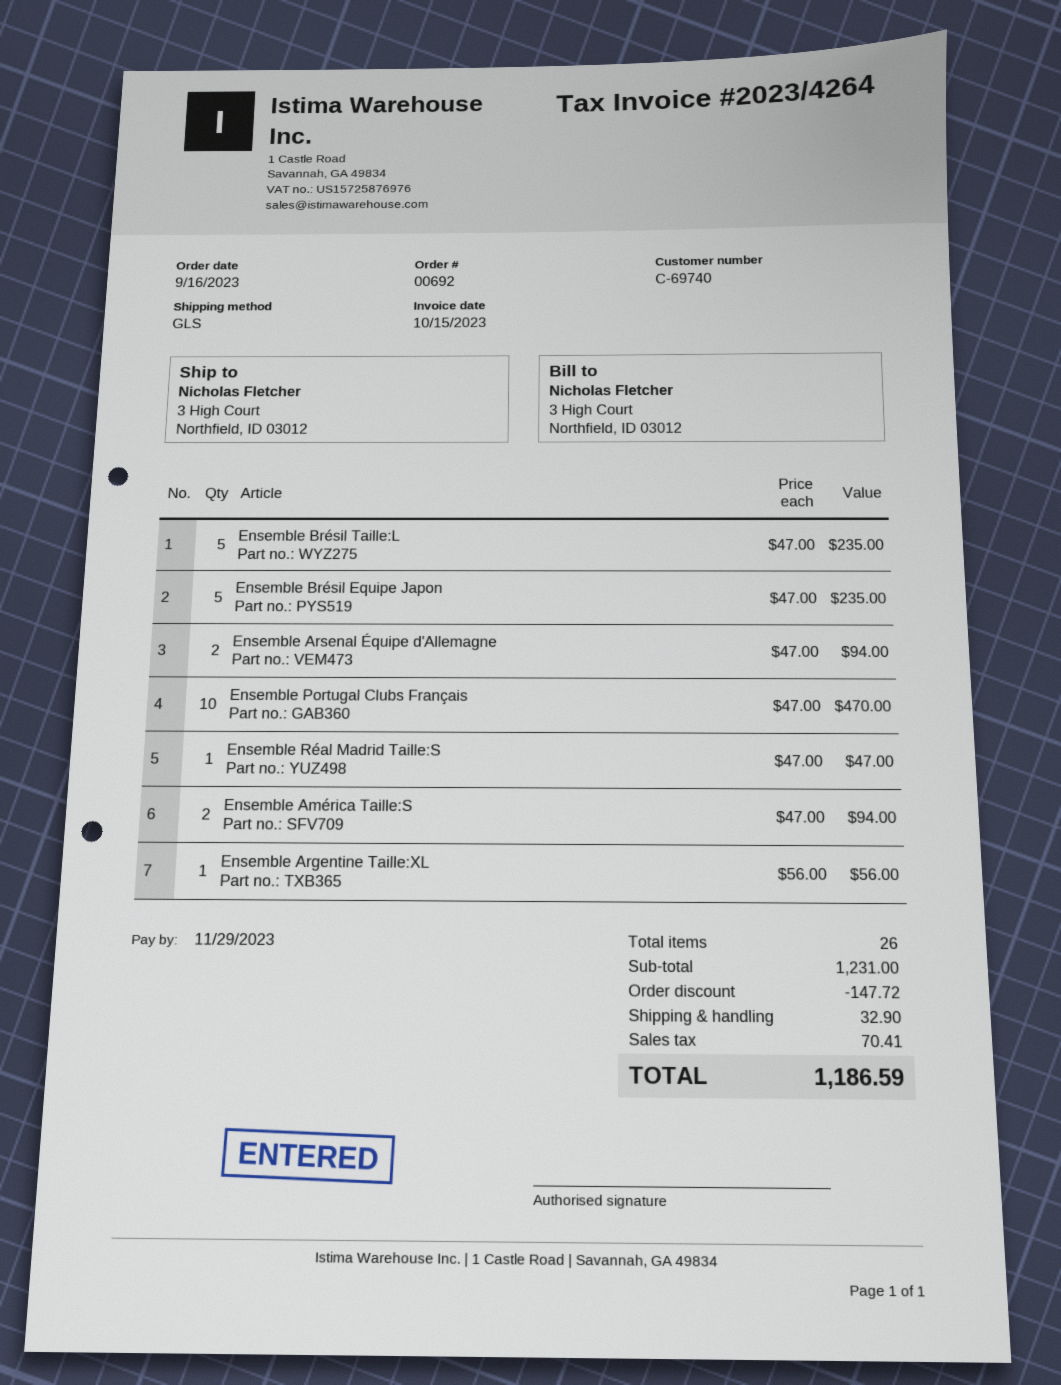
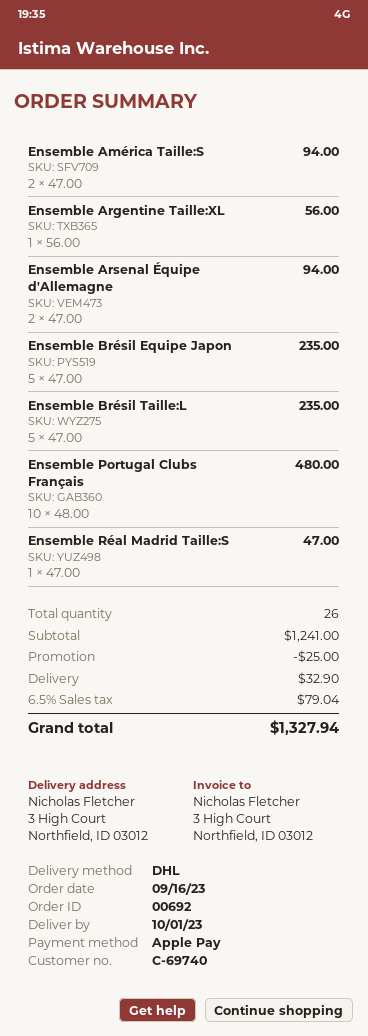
shipping method: GLS -> DHL
Ensemble Portugal Clubs Français: 10 x 47.00 = 470.00 -> 10 x 48.00 = 480.00
subtotal: 1231.00 -> 1241.00
discount: 147.72 -> 25.00
tax: 70.41 -> 79.04
total: 1186.59 -> 1327.94

